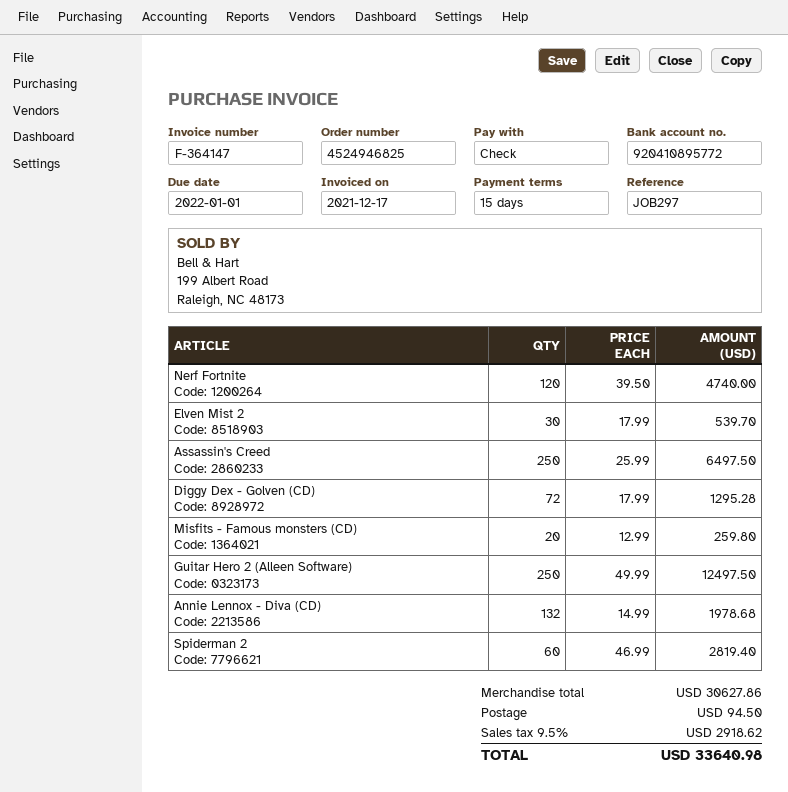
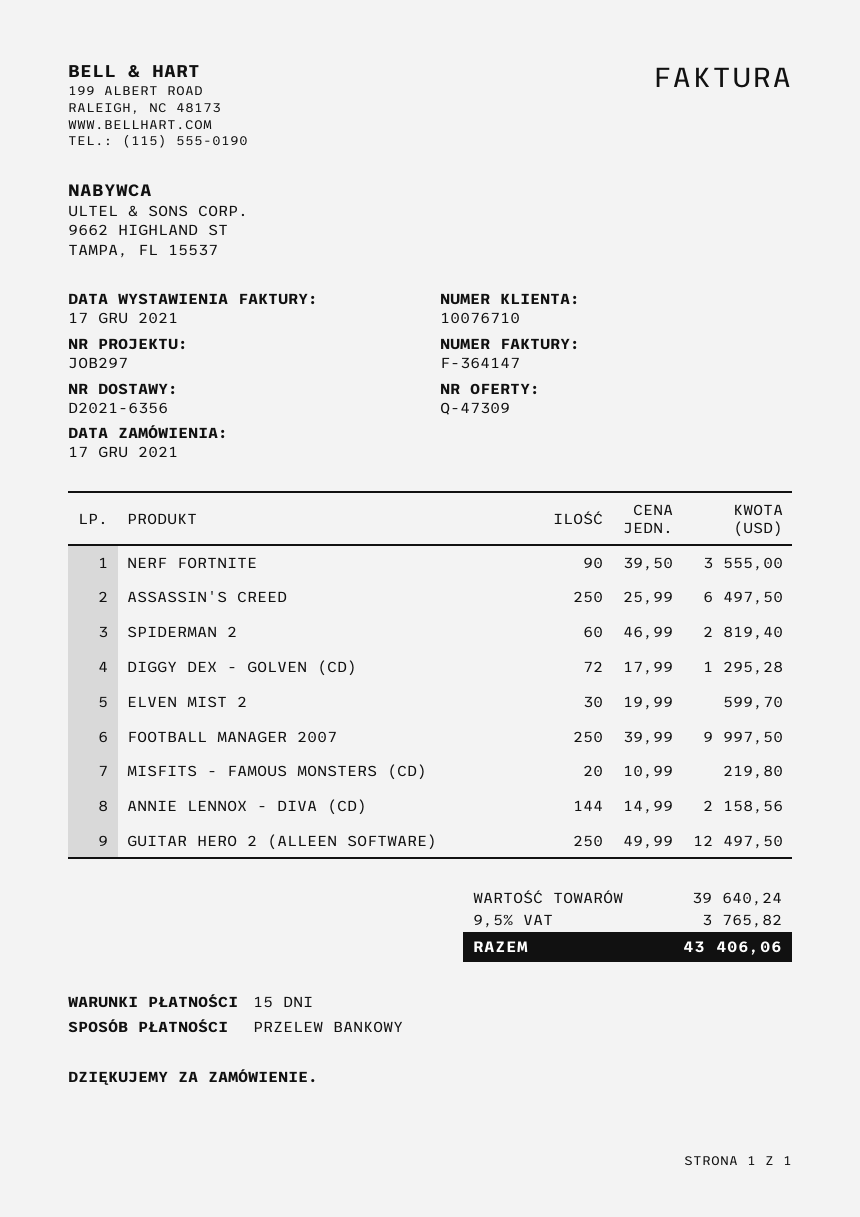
payment method: cheque -> bank transfer
Nerf Fortnite: 120 x 39.50 = 4740.00 -> 90 x 39.50 = 3555.00
Elven Mist 2: 30 x 17.99 = 539.70 -> 30 x 19.99 = 599.70
Misfits - Famous monsters (CD): 20 x 12.99 = 259.80 -> 20 x 10.99 = 219.80
Annie Lennox - Diva (CD): 132 x 14.99 = 1978.68 -> 144 x 14.99 = 2158.56
FOOTBALL MANAGER 2007: none -> 250 x 39.99 = 9997.50
subtotal: 30627.86 -> 39640.24
shipping: 94.50 -> none
tax: 9.5% = 2918.62 -> 9.5% = 3765.82
total: 33640.98 -> 43406.06

